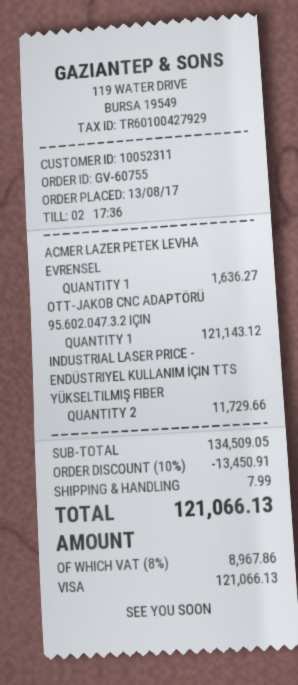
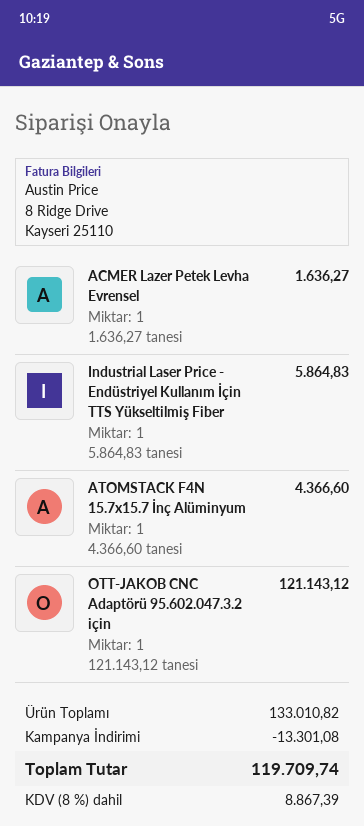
INDUSTRIAL LASER PRICE - ENDÜSTRIYEL KULLANIM İÇIN TTS YÜKSELTILMIŞ FIBER: 2 for 11729.66 -> 1 for 5864.83
ATOMSTACK F4N 15.7x15.7 İnç Alüminyum: none -> 1 for 4366.60
subtotal: 134509.05 -> 133010.82
discount: 13450.91 -> 13301.08
shipping: 7.99 -> none
tax: 8% = 8967.86 -> 8% = 8867.39
total: 121066.13 -> 119709.74

